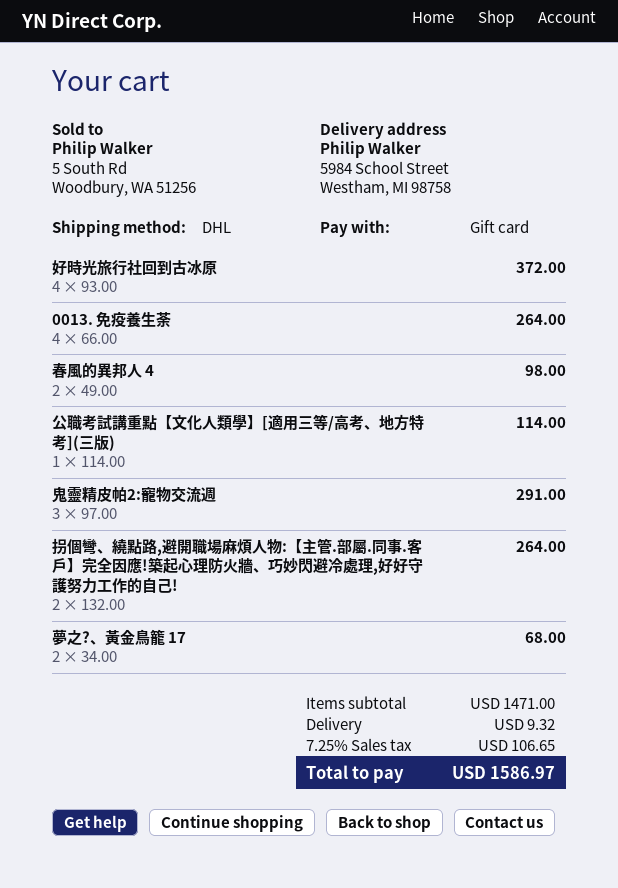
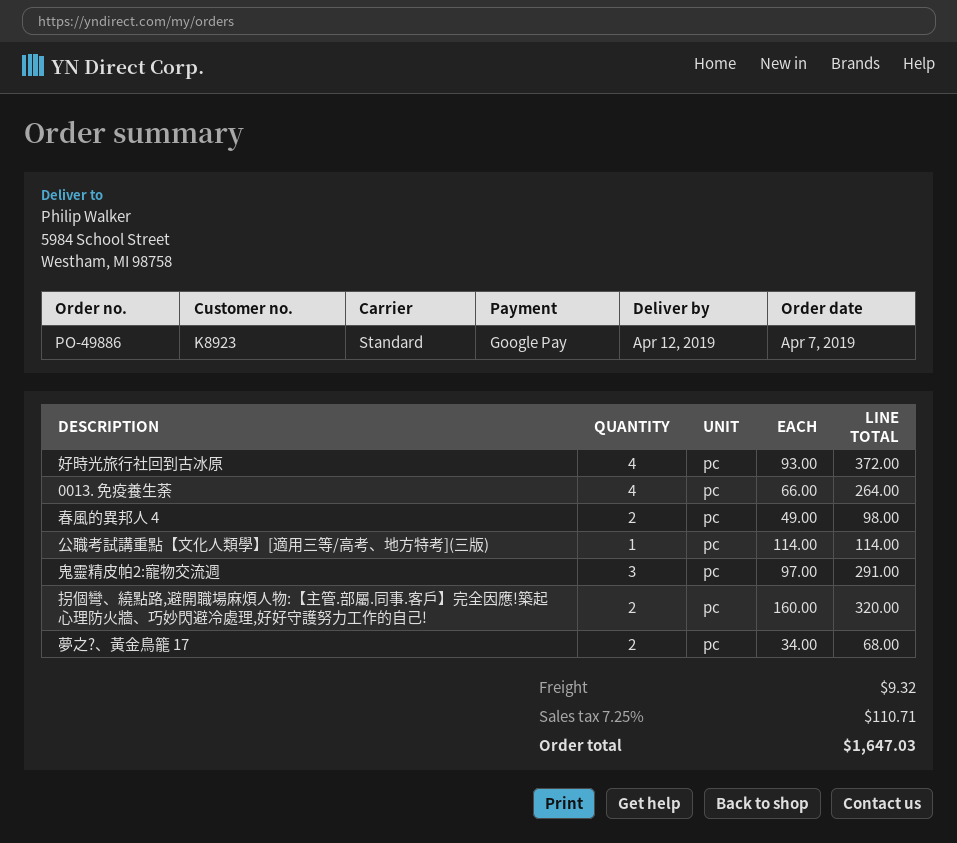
payment method: gift card -> Google Pay
shipping method: DHL -> standard
拐個彎、繞點路,避開職場麻煩人物:【主管.部屬.同事.客戶】完全因應!築起心理防火牆、巧妙閃避冷處理,好好守護努力工作的自己!: 2 x 132.00 = 264.00 -> 2 x 160.00 = 320.00
tax: 7.25% = 106.65 -> 7.25% = 110.71
total: 1586.97 -> 1647.03

